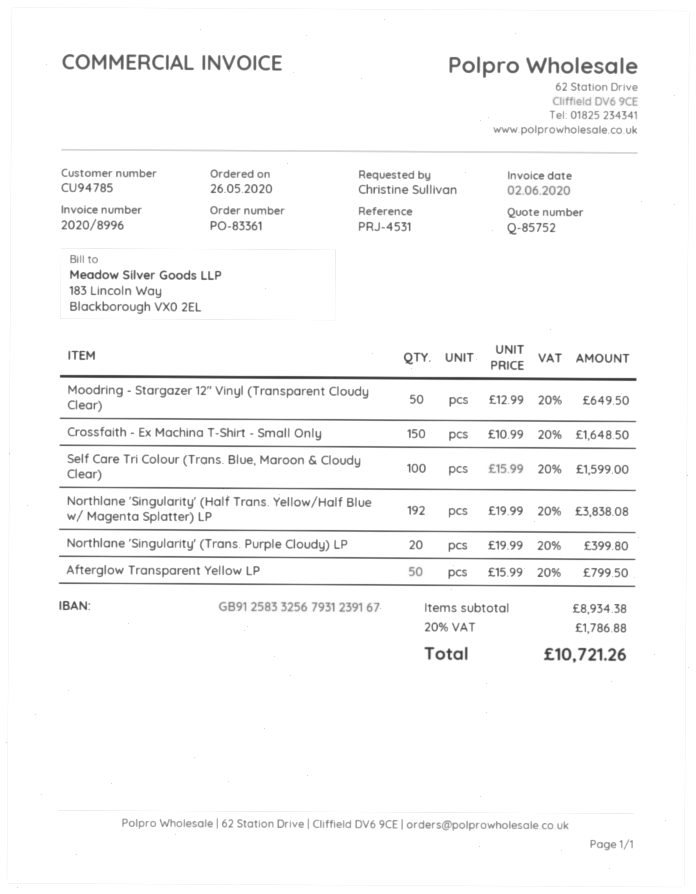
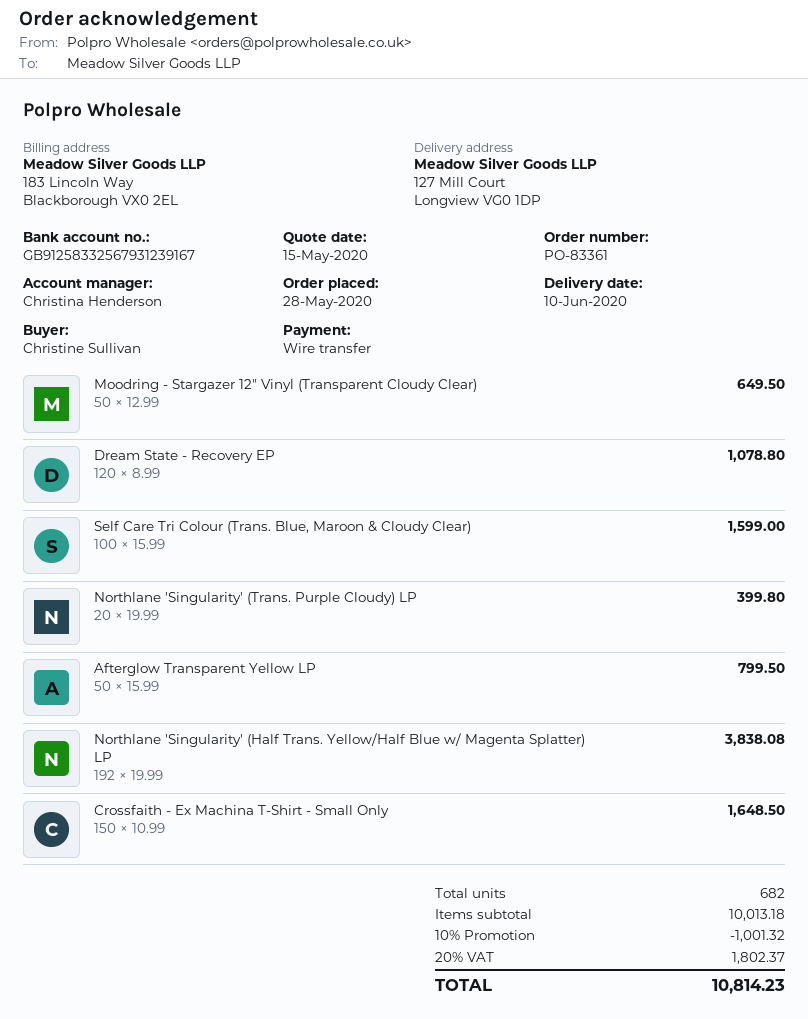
order date: 2020-05-26 -> 2020-05-28
Dream State - Recovery EP: none -> 120 x 8.99 = 1078.80
subtotal: 8934.38 -> 10013.18
discount: none -> 10% = 1001.32
tax: 20% = 1786.88 -> 20% = 1802.37
total: 10721.26 -> 10814.23

